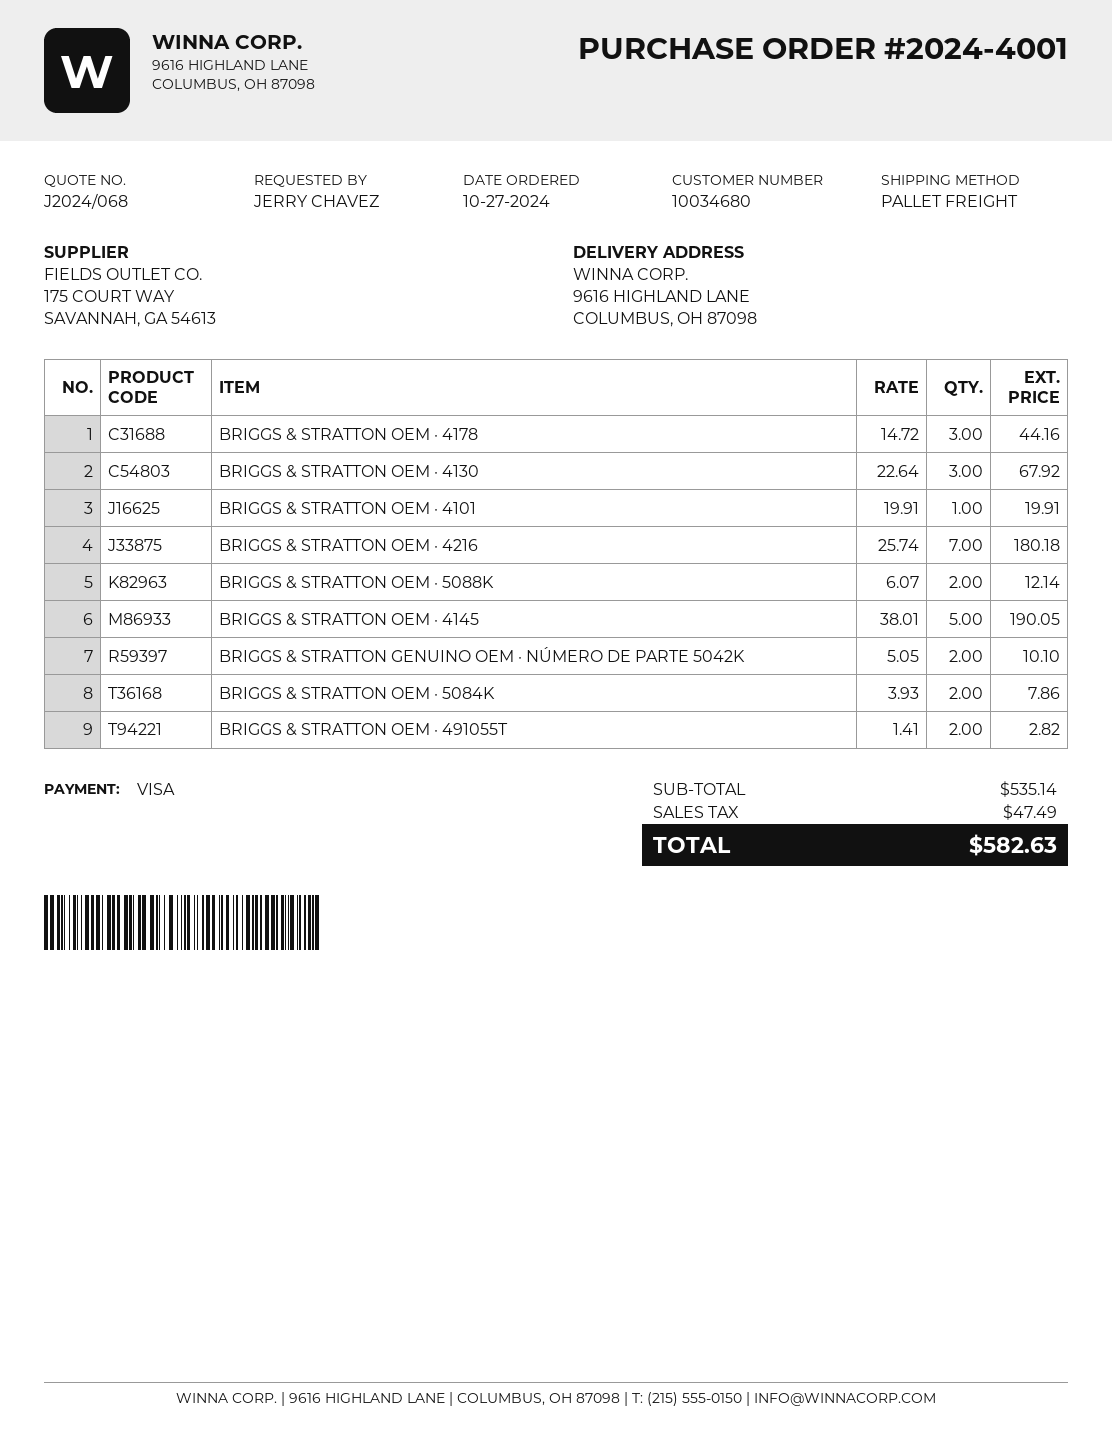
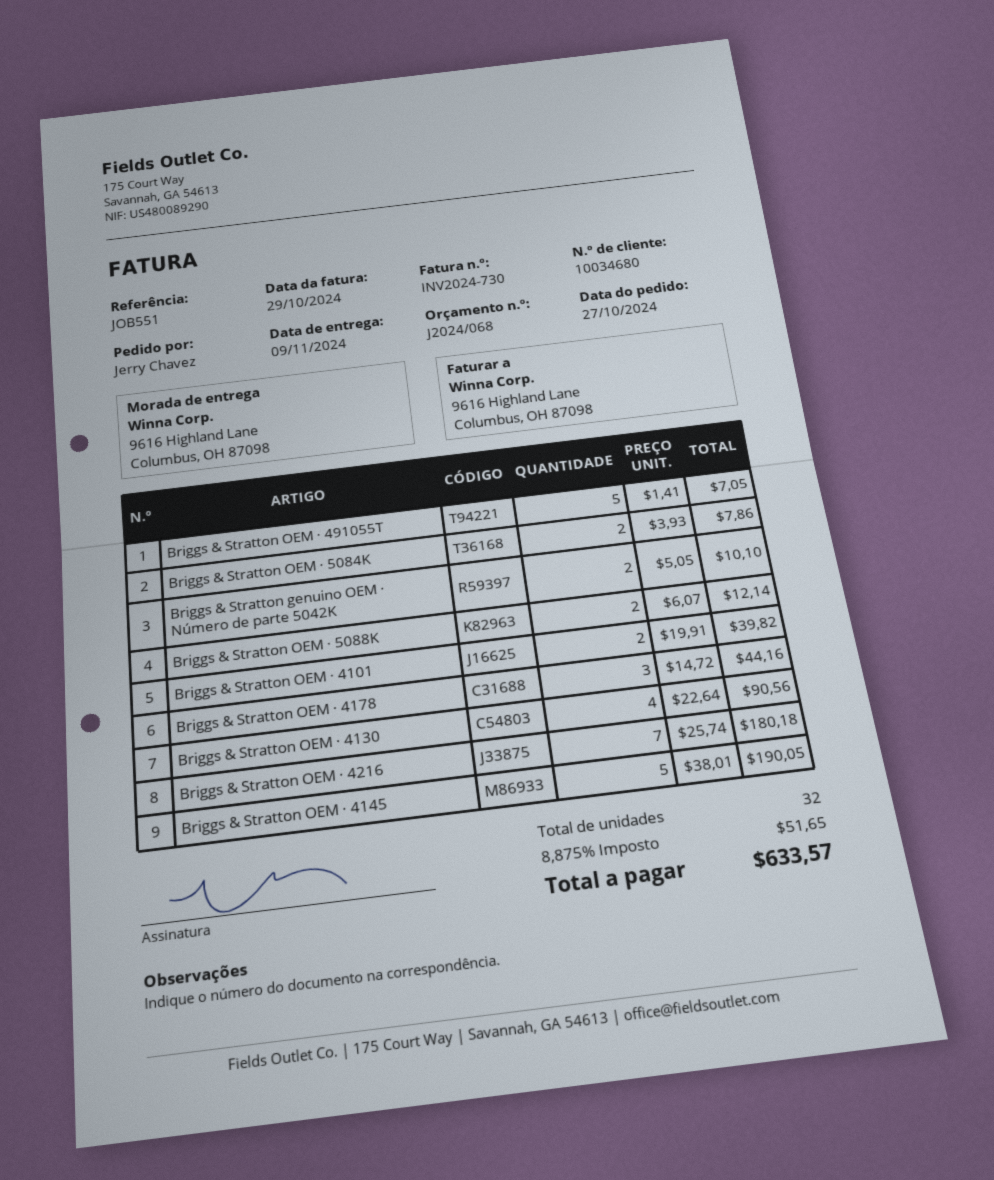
BRIGGS & STRATTON OEM · 4130: 3 x 22.64 = 67.92 -> 4 x 22.64 = 90.56
BRIGGS & STRATTON OEM · 4101: 1 x 19.91 = 19.91 -> 2 x 19.91 = 39.82
BRIGGS & STRATTON OEM · 491055T: 2 x 1.41 = 2.82 -> 5 x 1.41 = 7.05
tax: 47.49 -> 51.65
total: 582.63 -> 633.57

